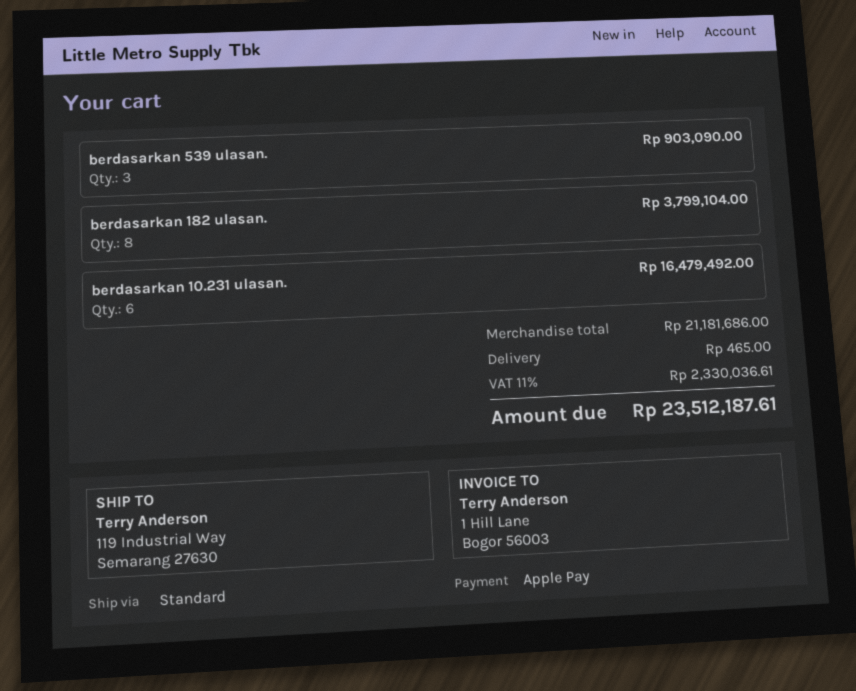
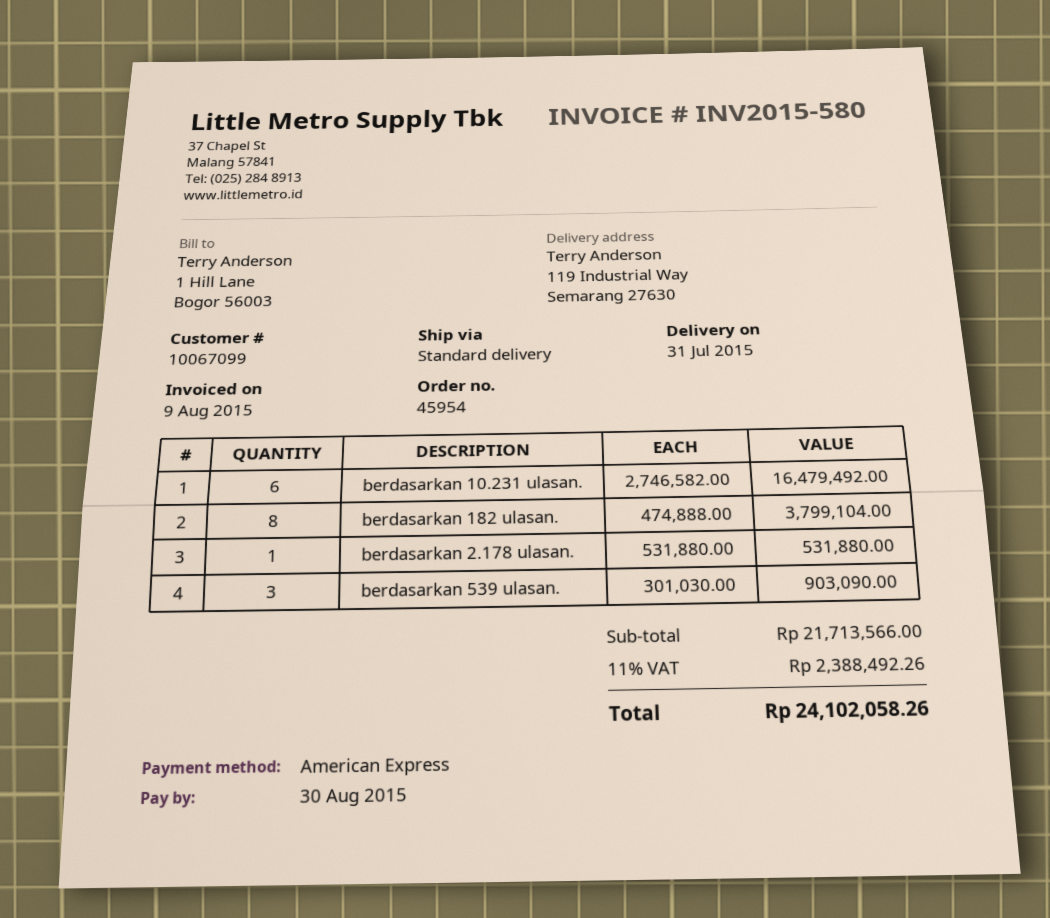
payment method: Apple Pay -> American Express
berdasarkan 2.178 ulasan.: none -> 1 for 531880.00
subtotal: 21181686.00 -> 21713566.00
shipping: 465.00 -> none
tax: 11% = 2330036.61 -> 11% = 2388492.26
total: 23512187.61 -> 24102058.26

